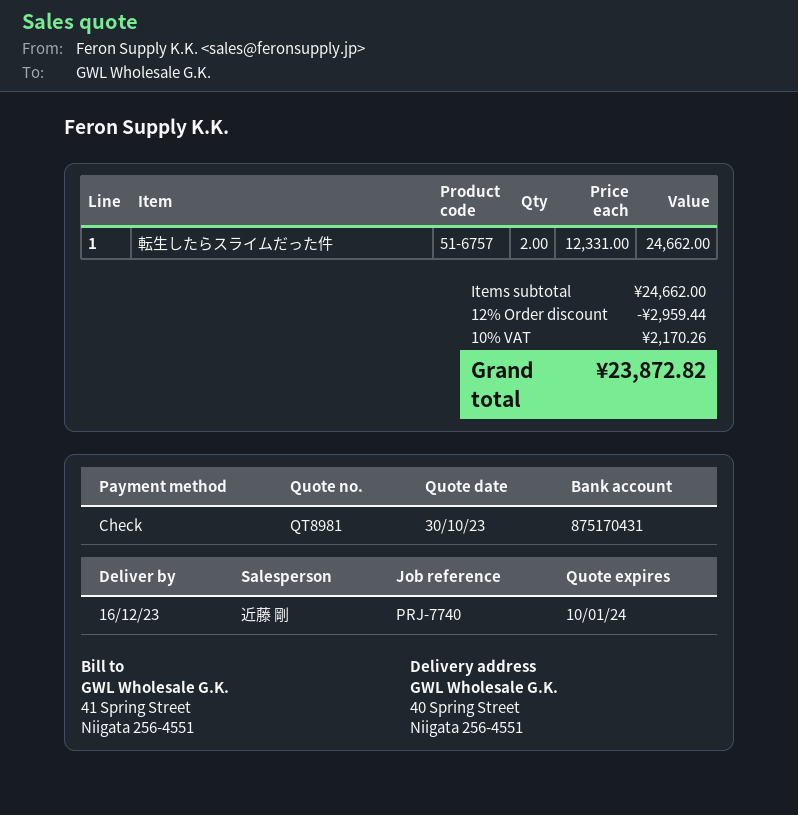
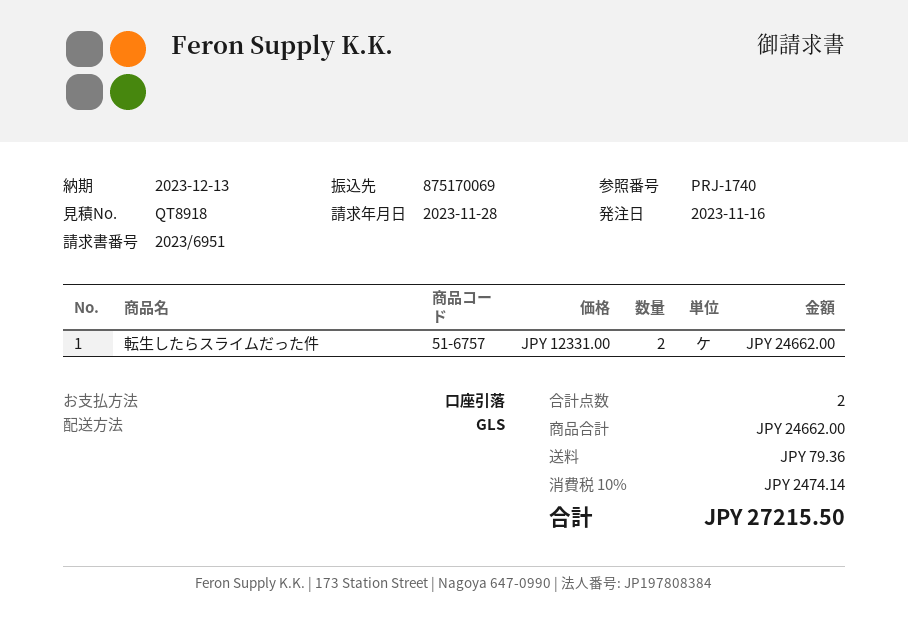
quote number: QT8981 -> QT8918
delivery date: 2023-12-16 -> 2023-12-13
reference: PRJ-7740 -> PRJ-1740
payment method: cheque -> direct debit
bank account: 875170431 -> 875170069
discount: 12% = 2959.44 -> none
shipping: none -> 79.36
tax: 10% = 2170.26 -> 10% = 2474.14
total: 23872.82 -> 27215.50

